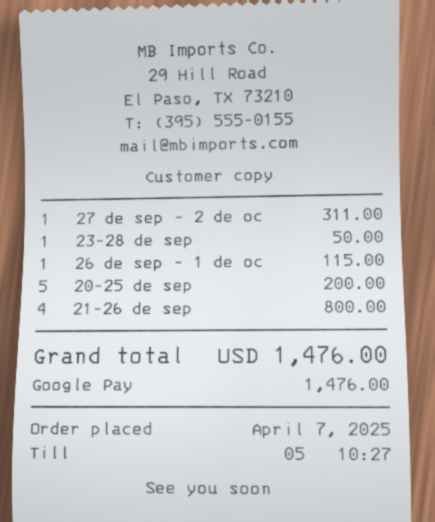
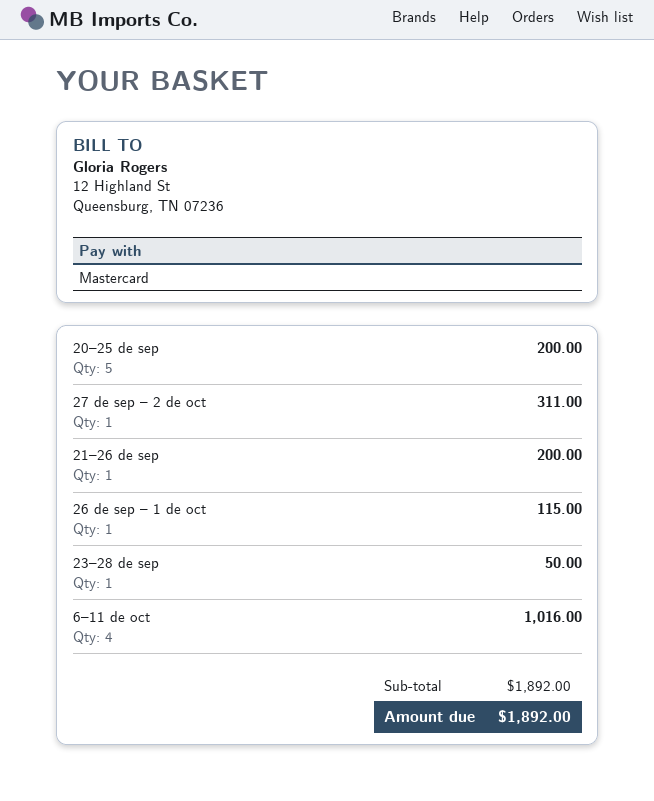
payment method: Google Pay -> Mastercard
21–26 de sep: 4 for 800.00 -> 1 for 200.00
6–11 de oct: none -> 4 for 1016.00
total: 1476.00 -> 1892.00

